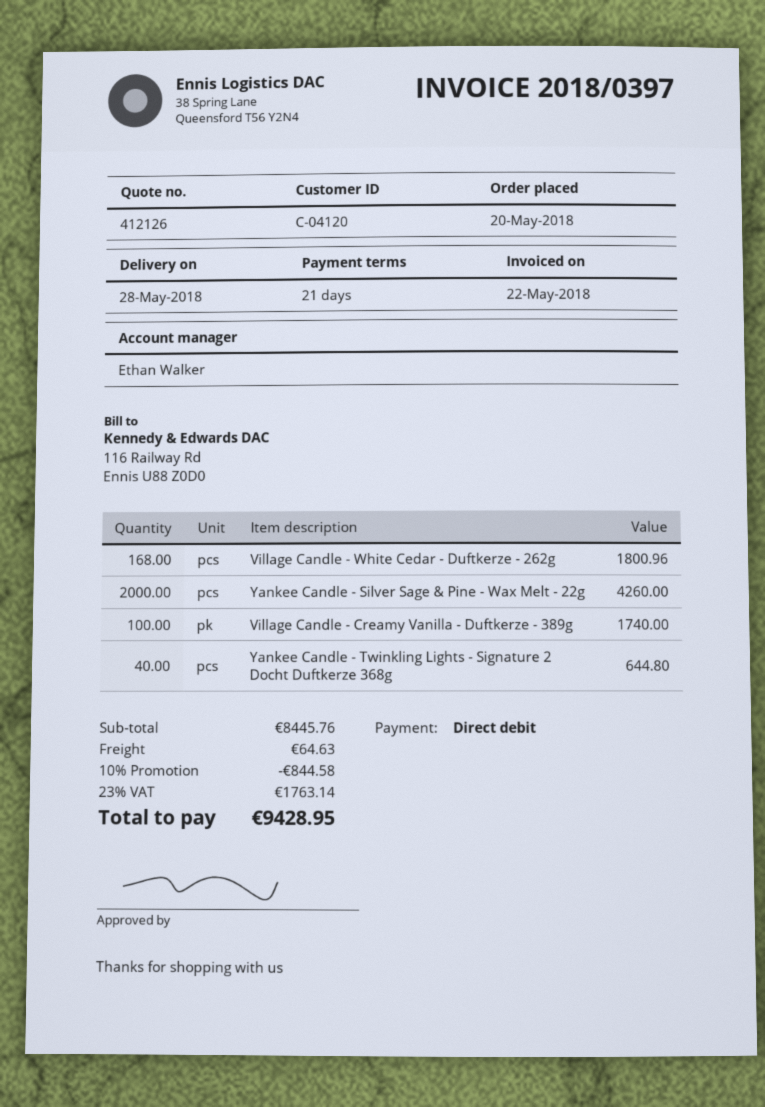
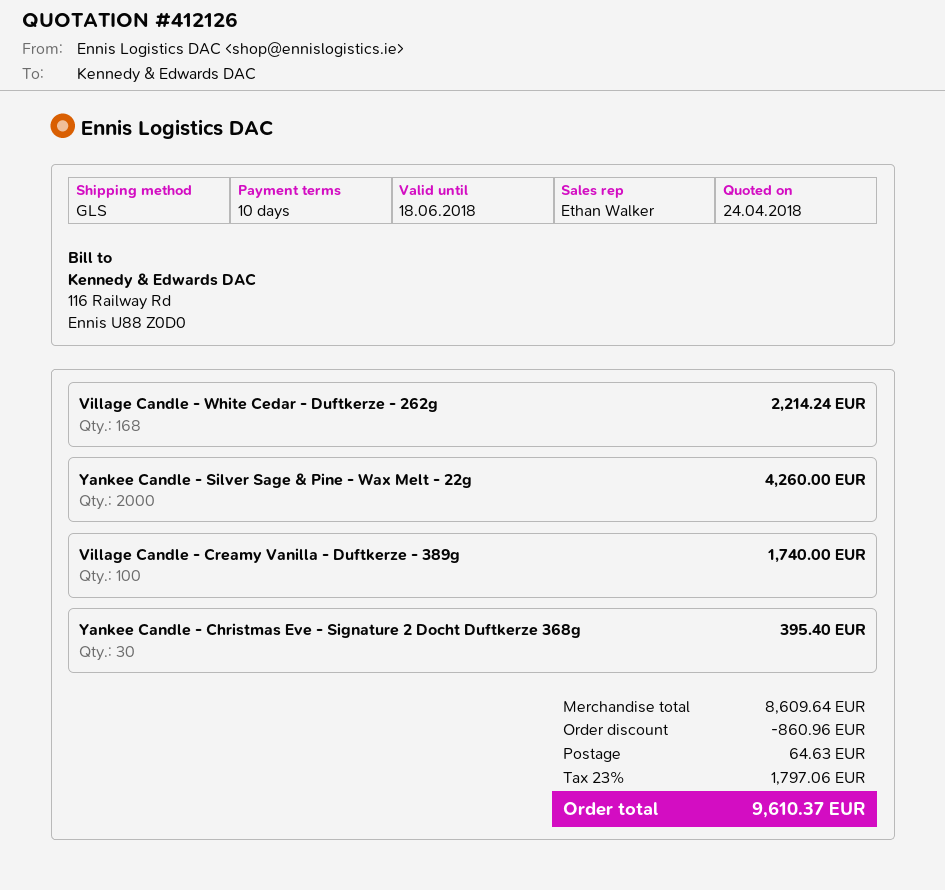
payment terms: 21 days -> 10 days
Village Candle - White Cedar - Duftkerze - 262g: 168 for 1800.96 -> 168 for 2214.24
Yankee Candle - Twinkling Lights - Signature 2 Docht Duftkerze 368g: 40 for 644.80 -> none
Yankee Candle - Christmas Eve - Signature 2 Docht Duftkerze 368g: none -> 30 for 395.40
subtotal: 8445.76 -> 8609.64
discount: 844.58 -> 860.96
tax: 23% = 1763.14 -> 23% = 1797.06
total: 9428.95 -> 9610.37

